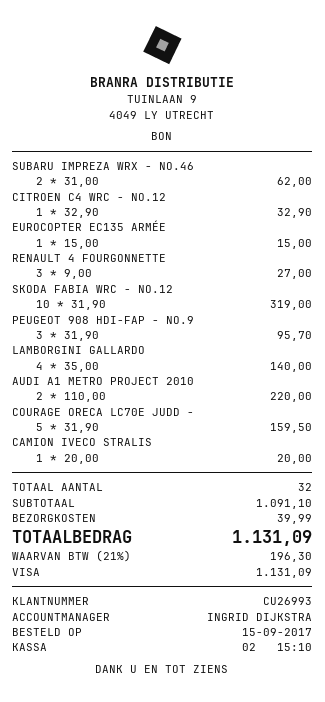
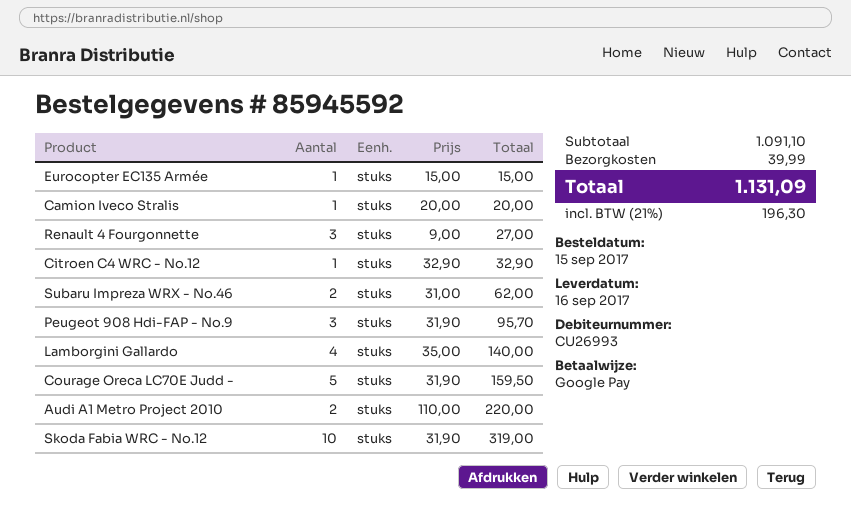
payment method: Visa -> Google Pay

